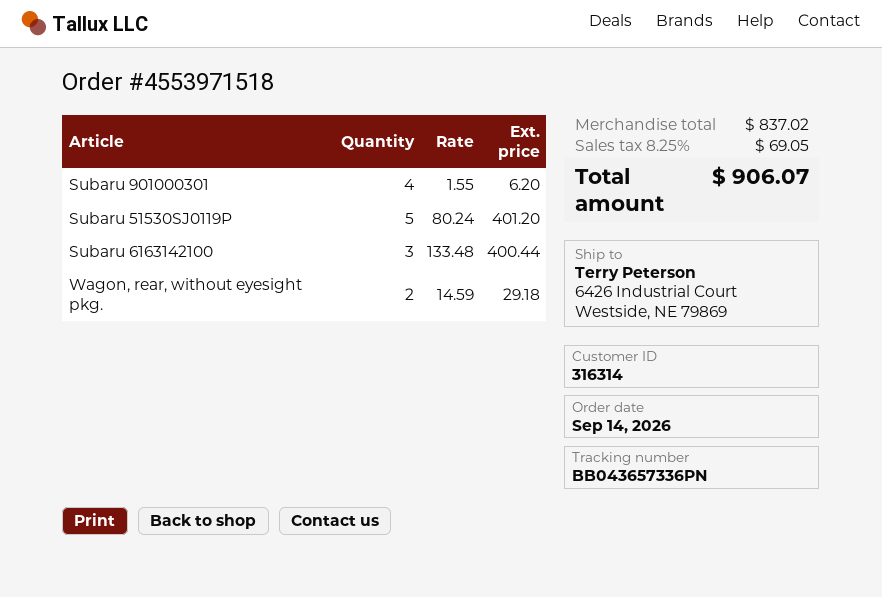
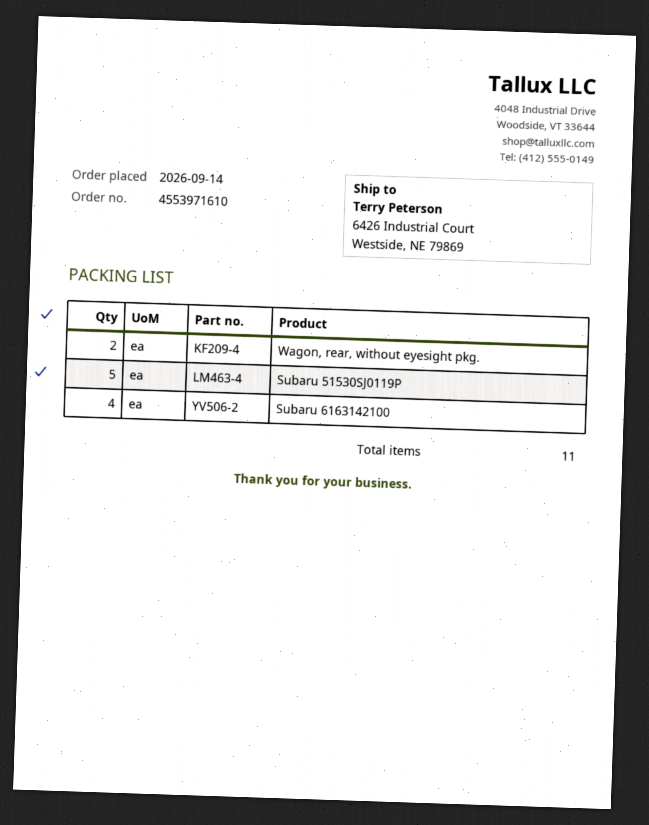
order number: 4553971518 -> 4553971610
Subaru 901000301: 4 -> none
Subaru 6163142100: 3 -> 4

